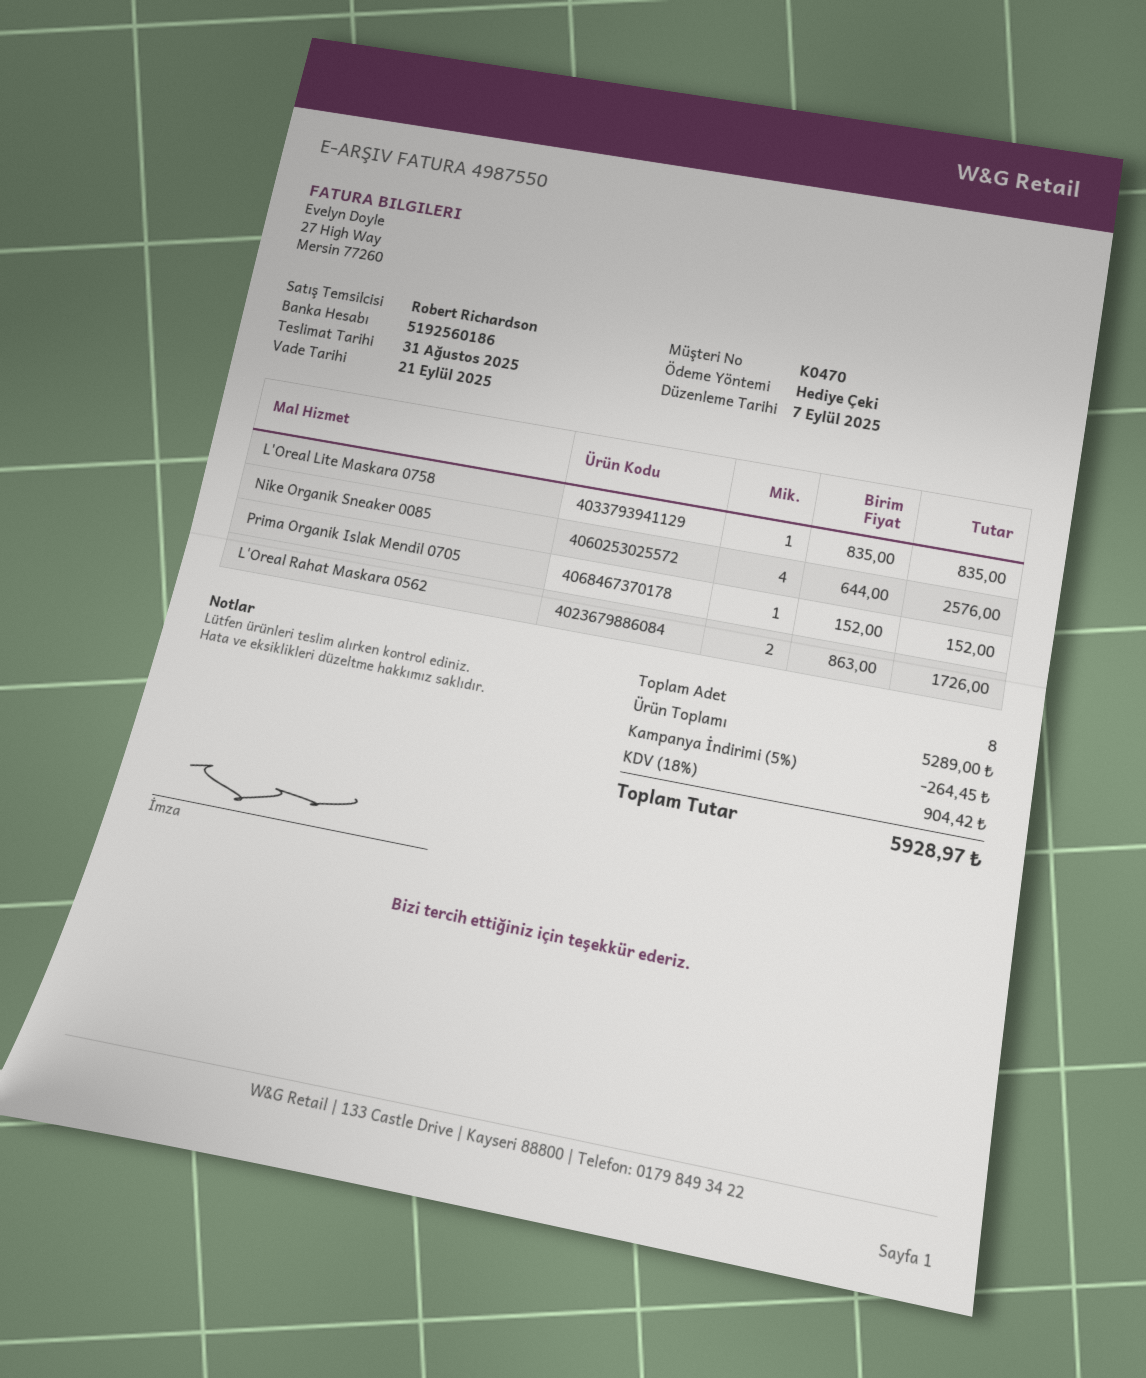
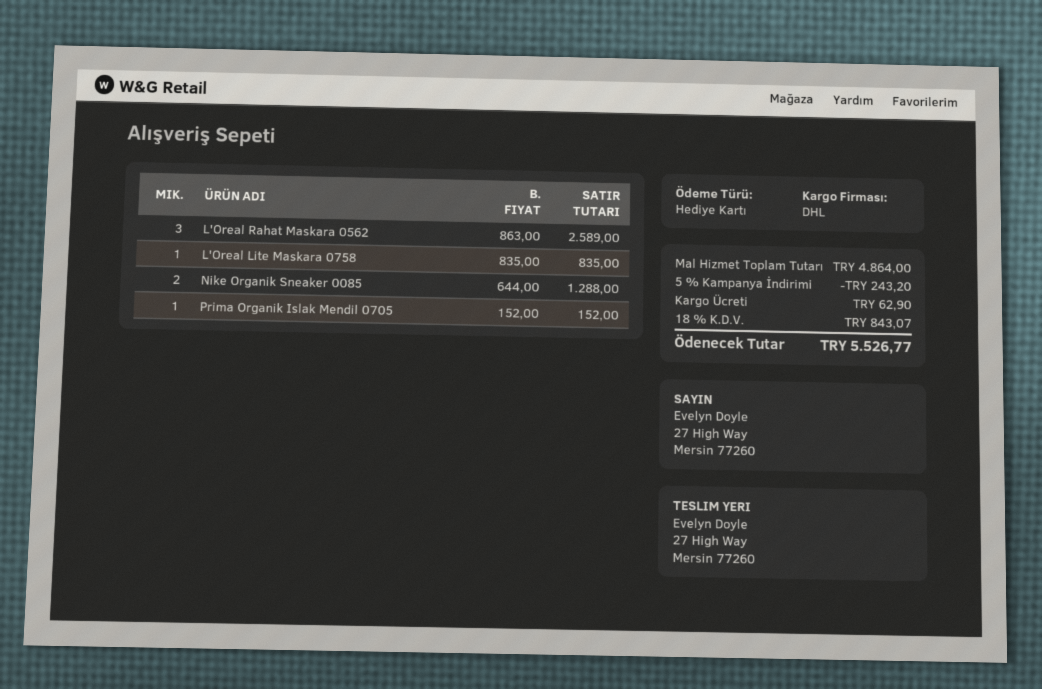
Nike Organik Sneaker 0085: 4 x 644.00 = 2576.00 -> 2 x 644.00 = 1288.00
L'Oreal Rahat Maskara 0562: 2 x 863.00 = 1726.00 -> 3 x 863.00 = 2589.00
subtotal: 5289.00 -> 4864.00
discount: 5% = 264.45 -> 5% = 243.20
shipping: none -> 62.90
tax: 18% = 904.42 -> 18% = 843.07
total: 5928.97 -> 5526.77

